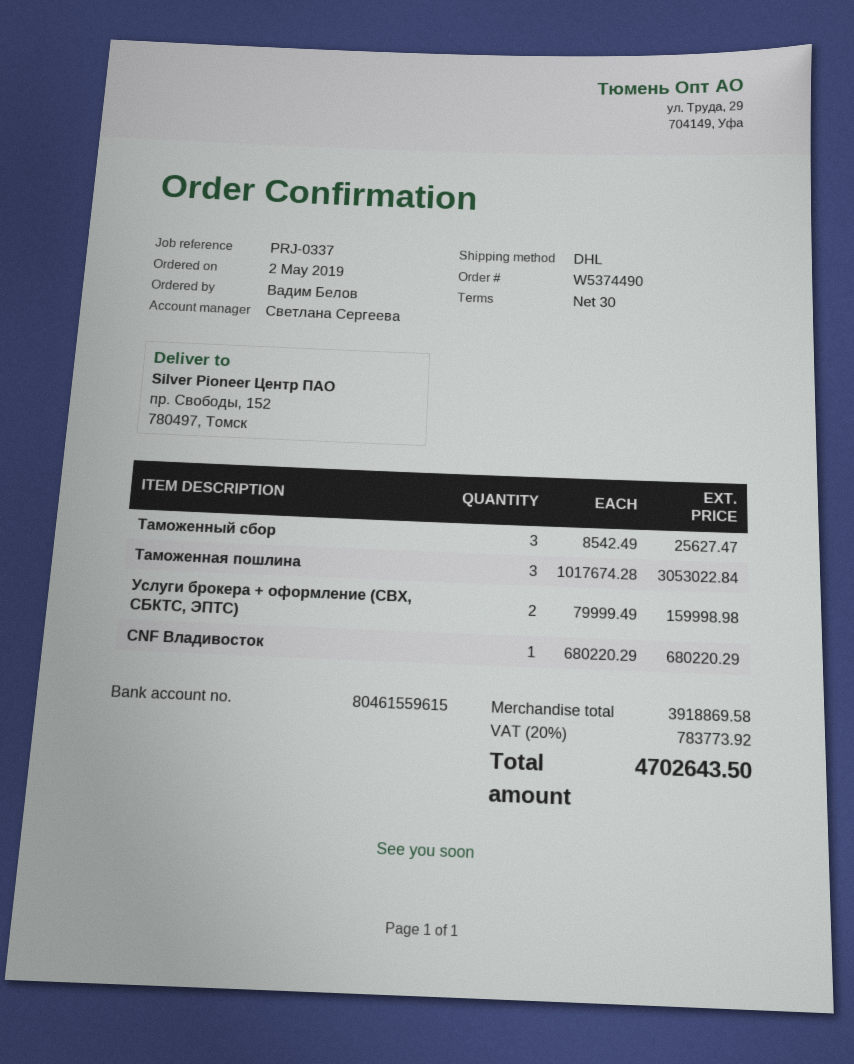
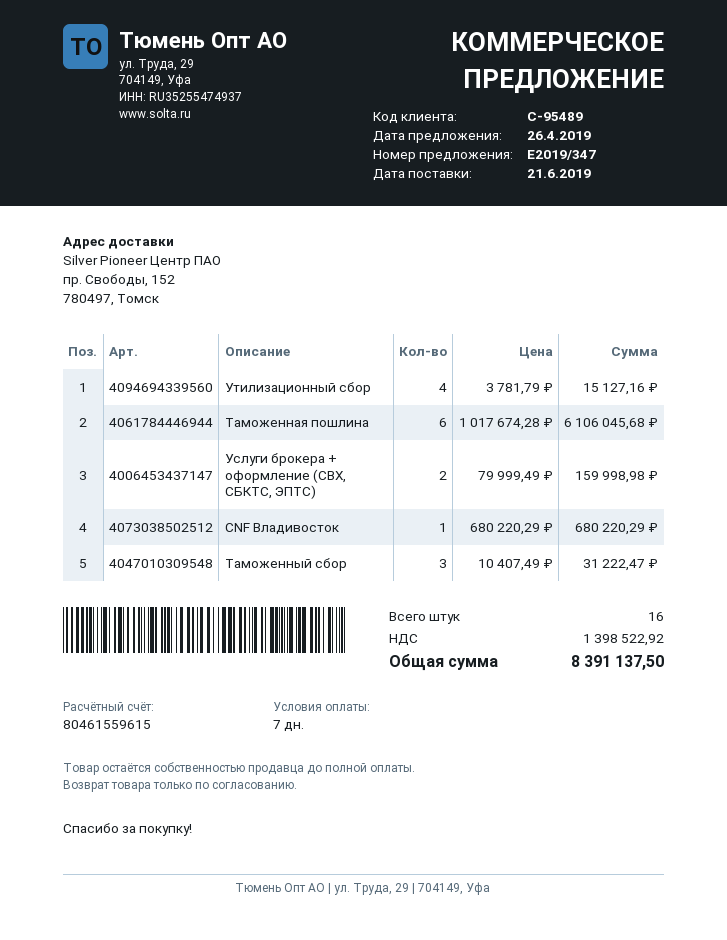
payment terms: 30 days -> 7 days
Таможенный сбор: 3 x 8542.49 = 25627.47 -> 3 x 10407.49 = 31222.47
Таможенная пошлина: 3 x 1017674.28 = 3053022.84 -> 6 x 1017674.28 = 6106045.68
Утилизационный сбор: none -> 4 x 3781.79 = 15127.16
tax: 783773.92 -> 1398522.92
total: 4702643.50 -> 8391137.50

